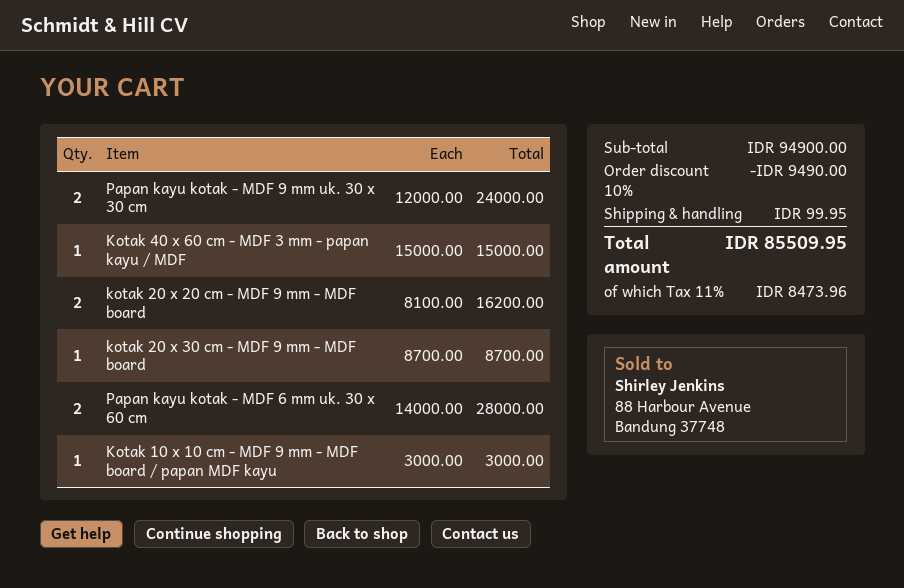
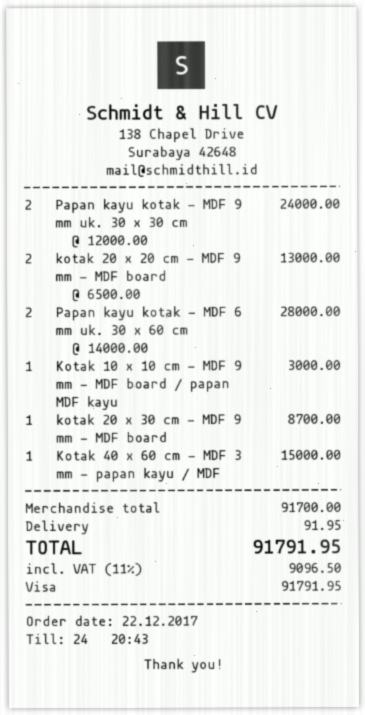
kotak 20 x 20 cm - MDF 9 mm - MDF board: 2 x 8100.00 = 16200.00 -> 2 x 6500.00 = 13000.00
subtotal: 94900.00 -> 91700.00
discount: 10% = 9490.00 -> none
shipping: 99.95 -> 91.95
tax: 11% = 8473.96 -> 11% = 9096.50
total: 85509.95 -> 91791.95

